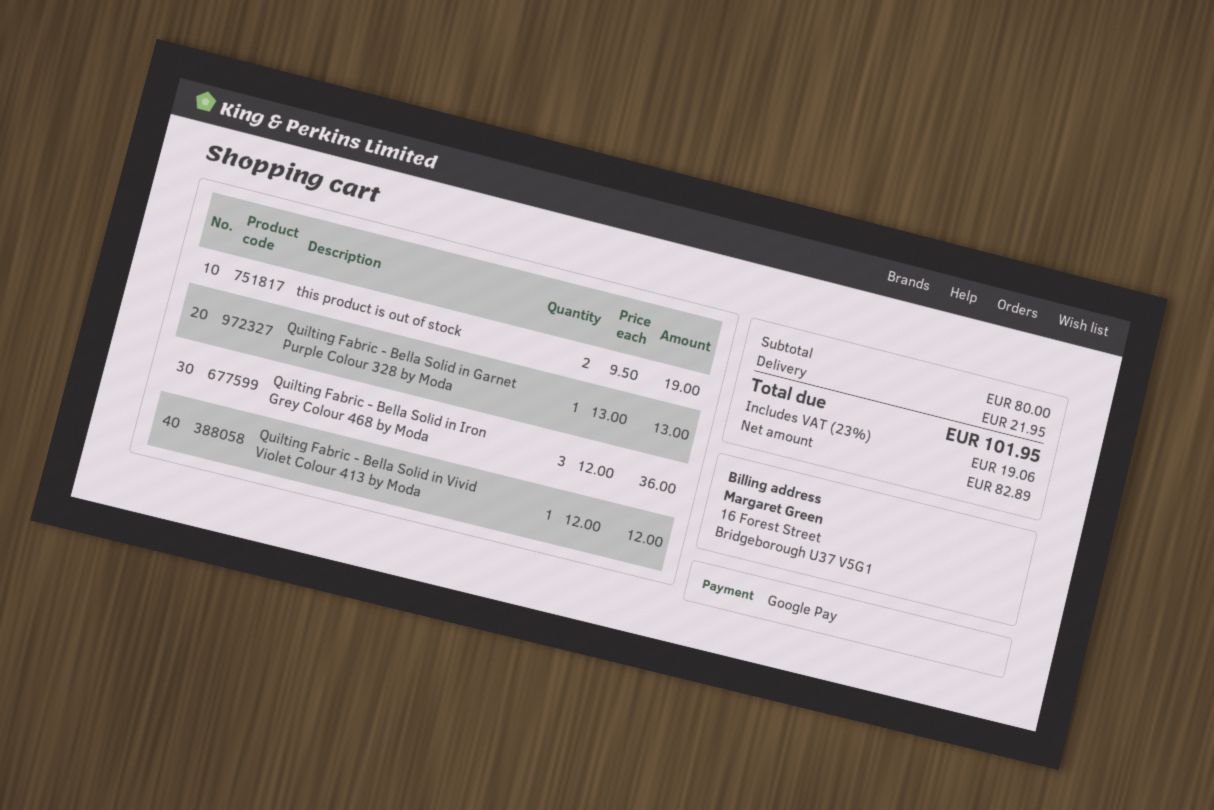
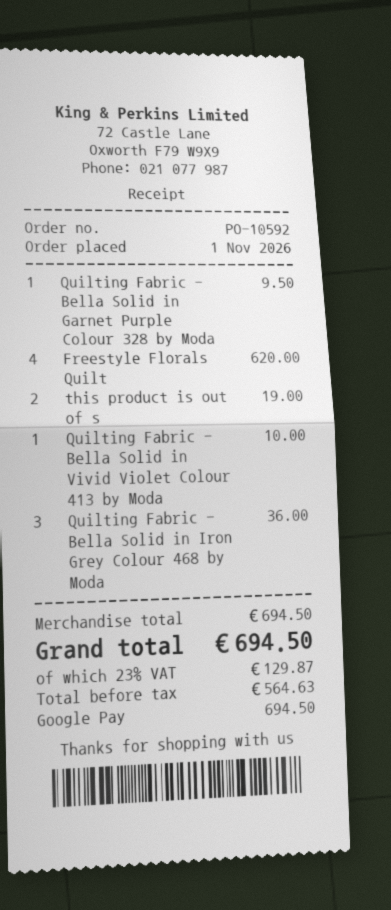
Quilting Fabric - Bella Solid in Garnet Purple Colour 328 by Moda: 1 for 13.00 -> 1 for 9.50
Quilting Fabric - Bella Solid in Vivid Violet Colour 413 by Moda: 1 for 12.00 -> 1 for 10.00
Freestyle Florals Quilt: none -> 4 for 620.00
subtotal: 80.00 -> 694.50
shipping: 21.95 -> none
net: 82.89 -> 564.63
tax: 23% = 19.06 -> 23% = 129.87
total: 101.95 -> 694.50

